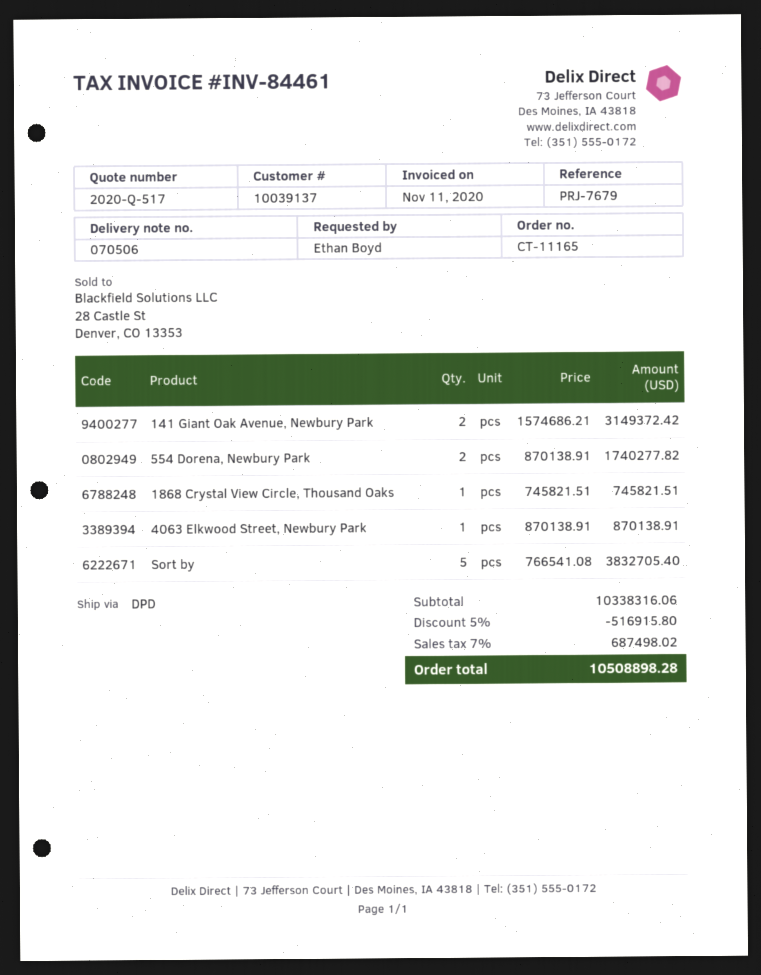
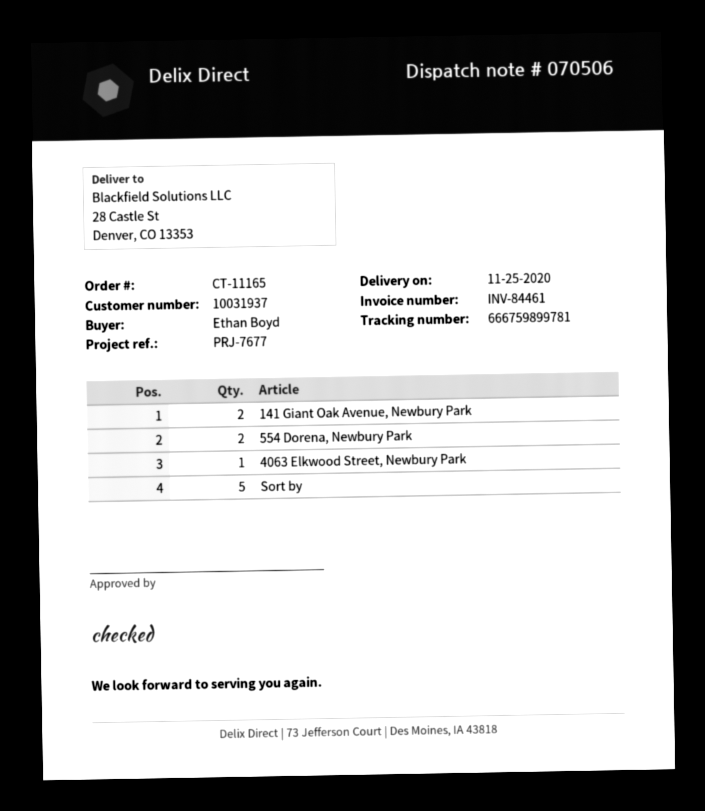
customer number: 10039137 -> 10031937
reference: PRJ-7679 -> PRJ-7677
1868 Crystal View Circle, Thousand Oaks: 1 -> none

